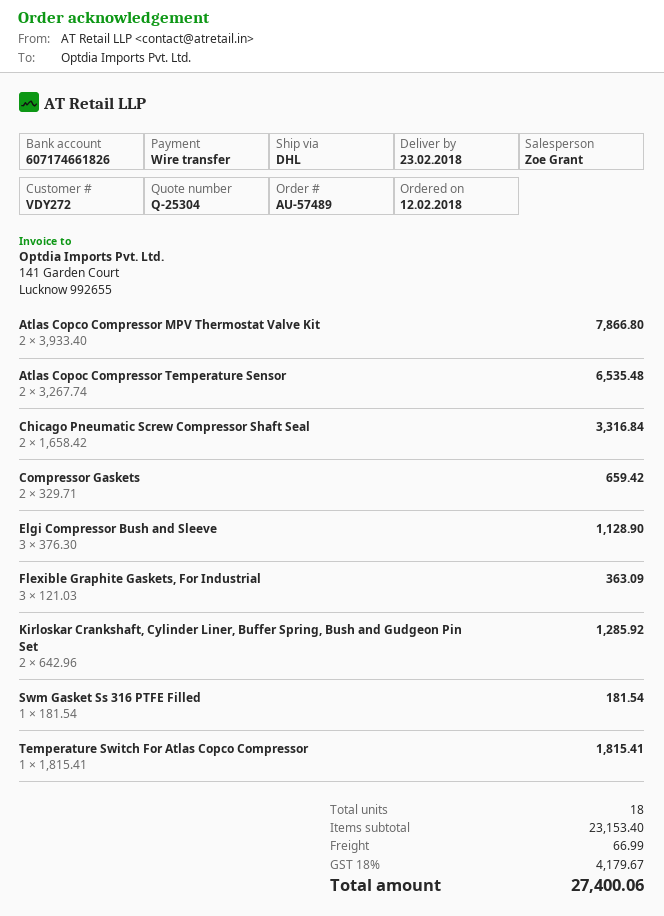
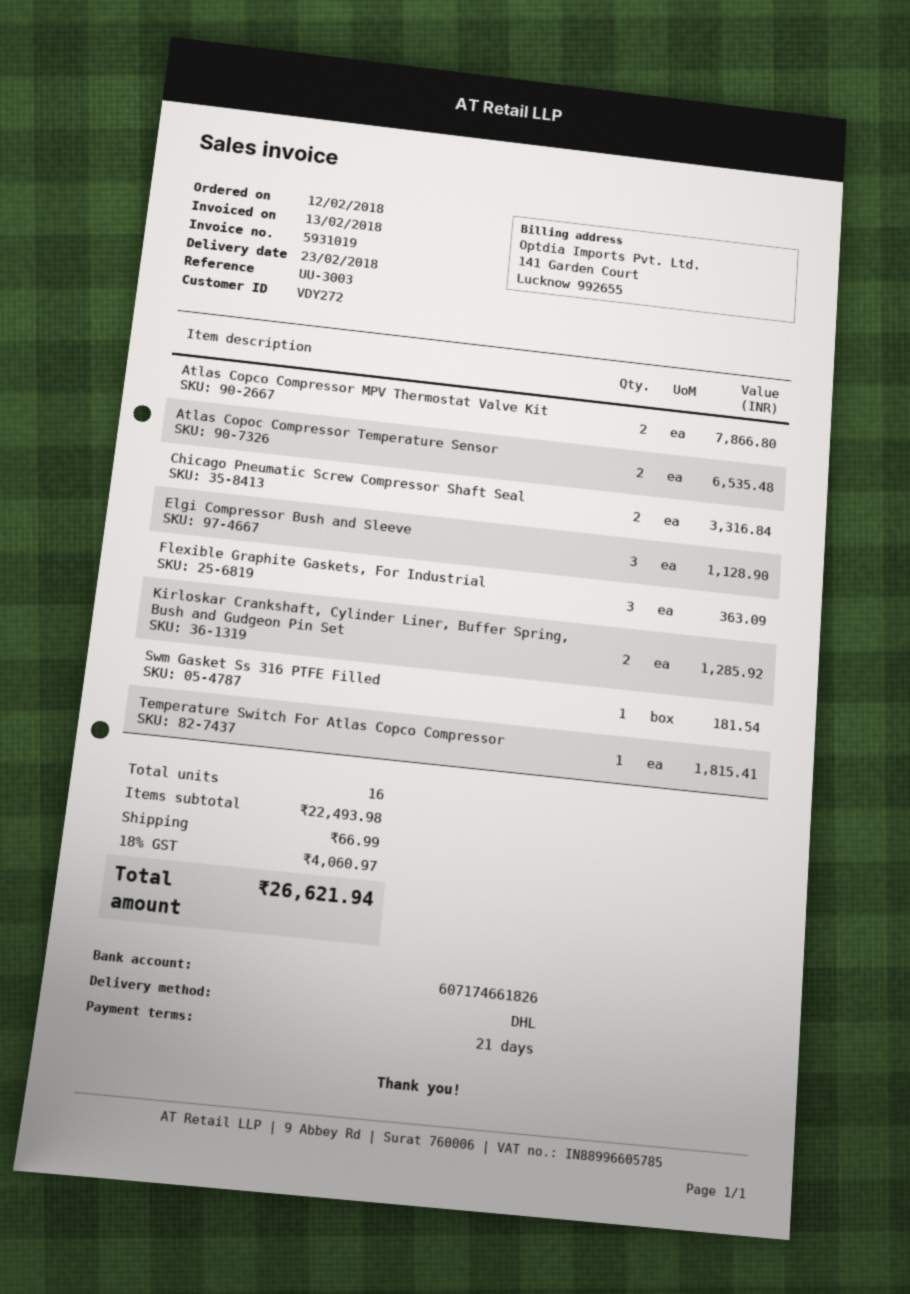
Compressor Gaskets: 2 for 659.42 -> none
total quantity: 18 -> 16
subtotal: 23153.40 -> 22493.98
tax: 18% = 4179.67 -> 18% = 4060.97
total: 27400.06 -> 26621.94

